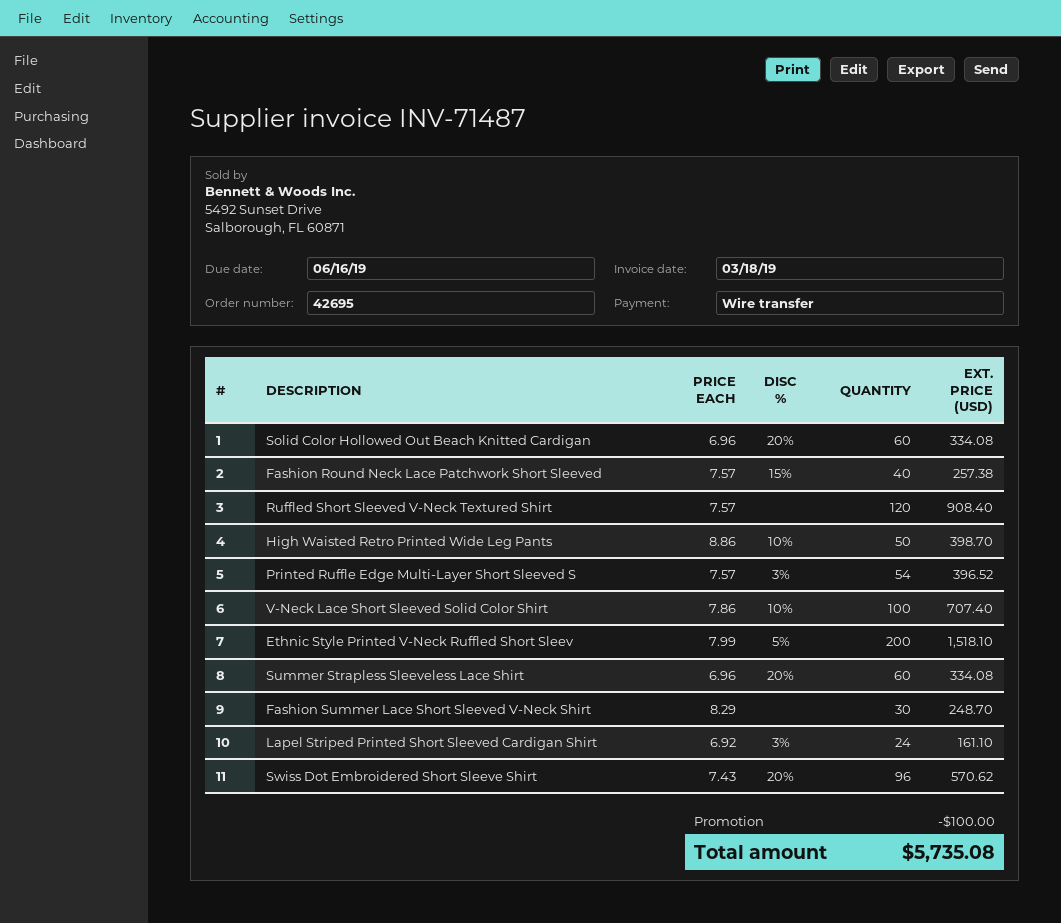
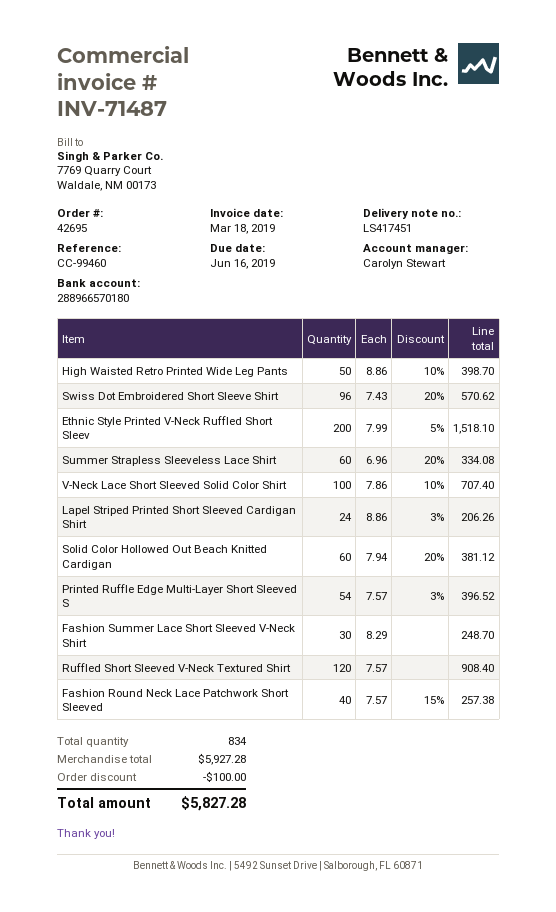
Solid Color Hollowed Out Beach Knitted Cardigan: 60 x 6.96 - 20% = 334.08 -> 60 x 7.94 - 20% = 381.12
Lapel Striped Printed Short Sleeved Cardigan Shirt: 24 x 6.92 - 3% = 161.10 -> 24 x 8.86 - 3% = 206.26
total: 5735.08 -> 5827.28

